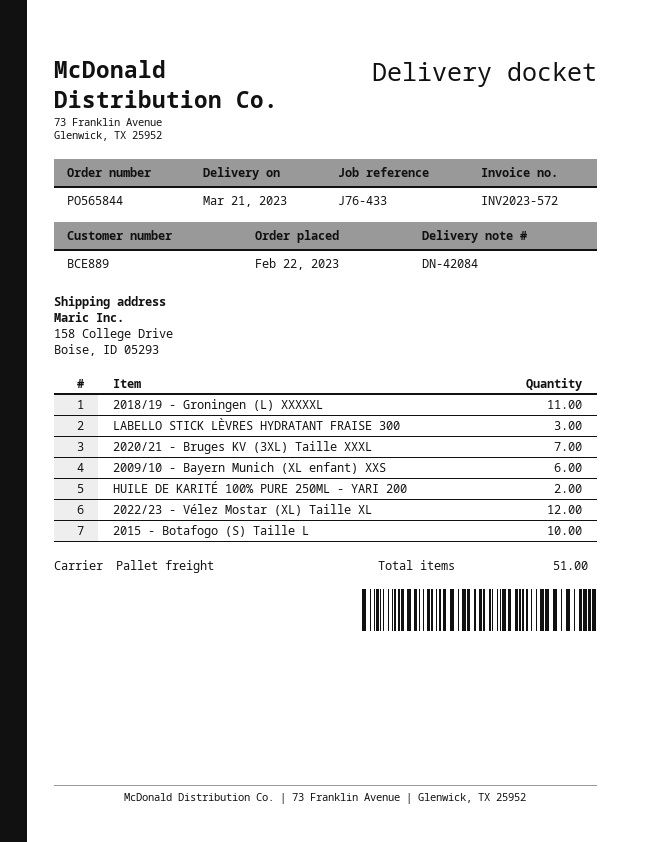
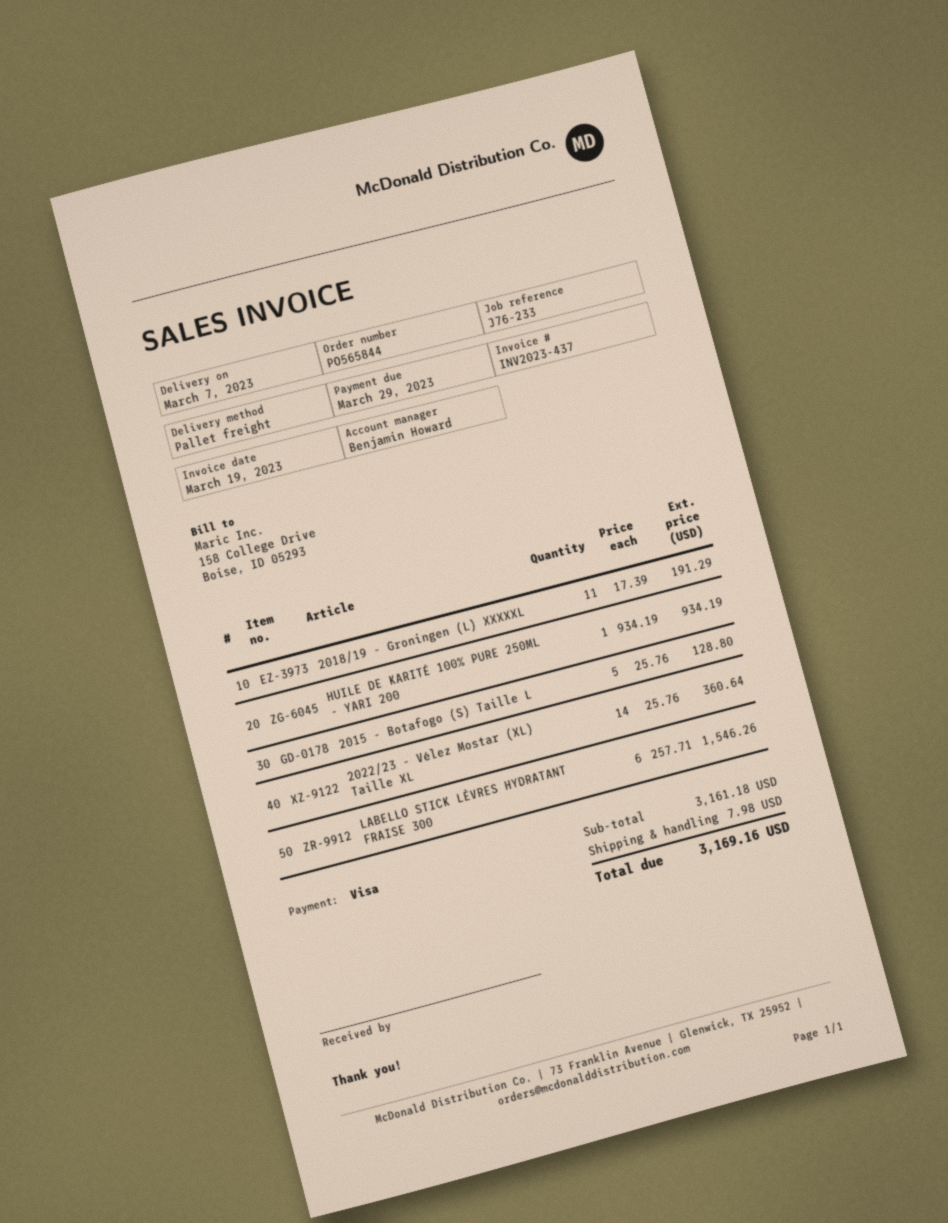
delivery date: 2023-03-21 -> 2023-03-07
invoice number: INV2023-572 -> INV2023-437
reference: J76-433 -> J76-233
LABELLO STICK LÈVRES HYDRATANT FRAISE 300: 3 -> 6
2020/21 - Bruges KV (3XL) Taille XXXL: 7 -> none
2009/10 - Bayern Munich (XL enfant) XXS: 6 -> none
HUILE DE KARITÉ 100% PURE 250ML - YARI 200: 2 -> 1
2022/23 - Vélez Mostar (XL) Taille XL: 12 -> 14
2015 - Botafogo (S) Taille L: 10 -> 5

